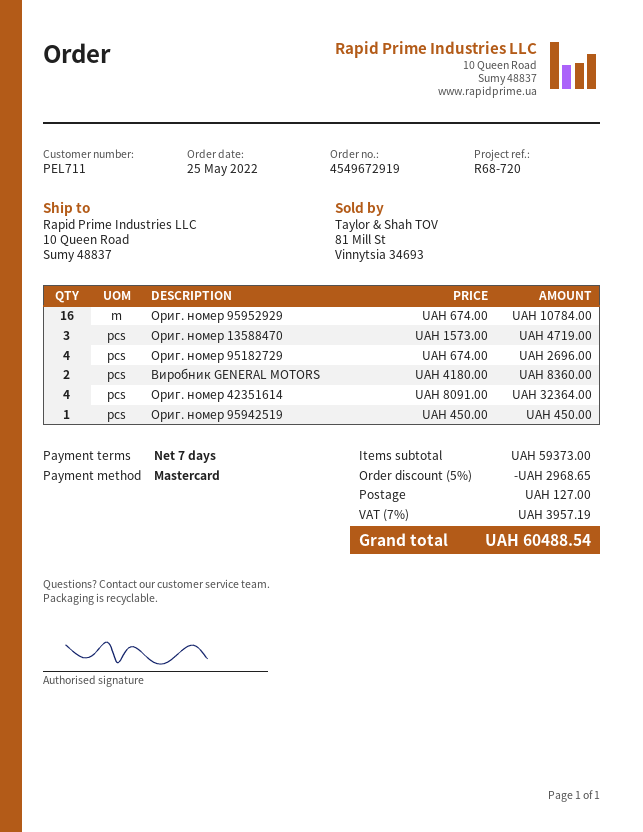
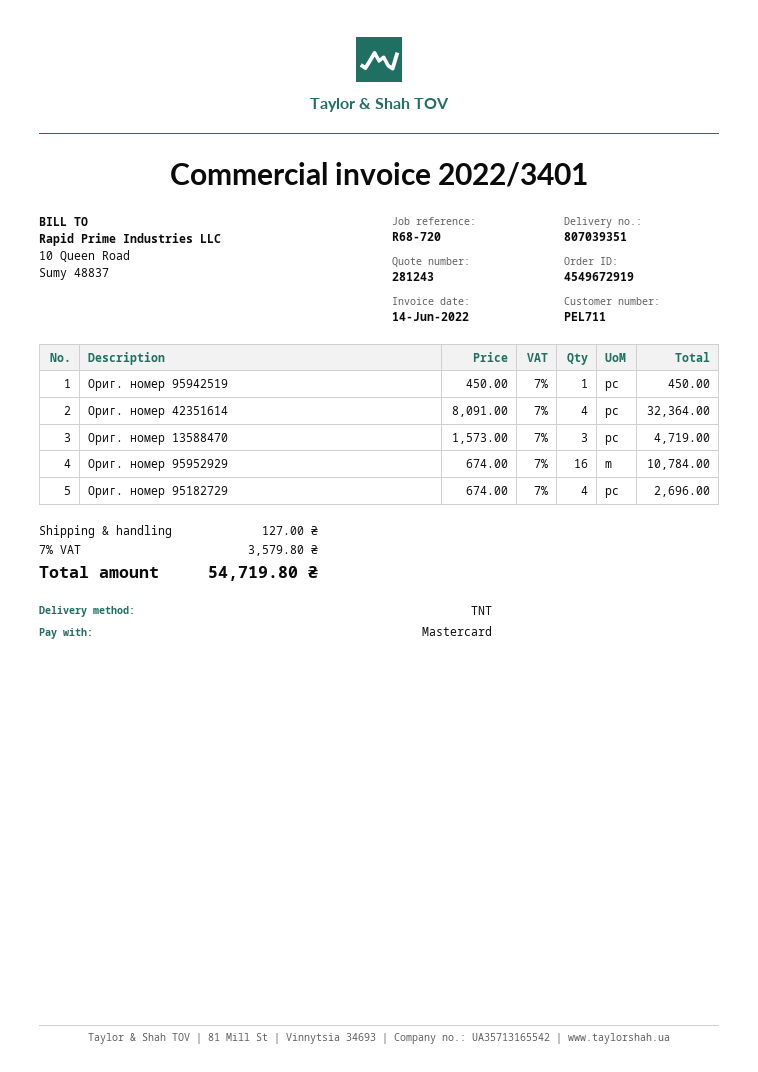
Виробник GENERAL MOTORS: 2 x 4180.00 = 8360.00 -> none
discount: 5% = 2968.65 -> none
tax: 7% = 3957.19 -> 7% = 3579.80
total: 60488.54 -> 54719.80

